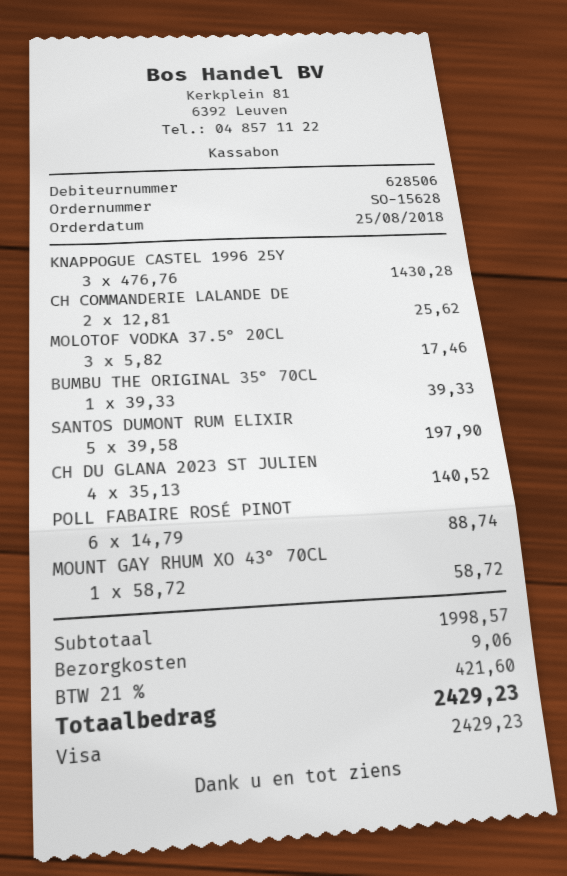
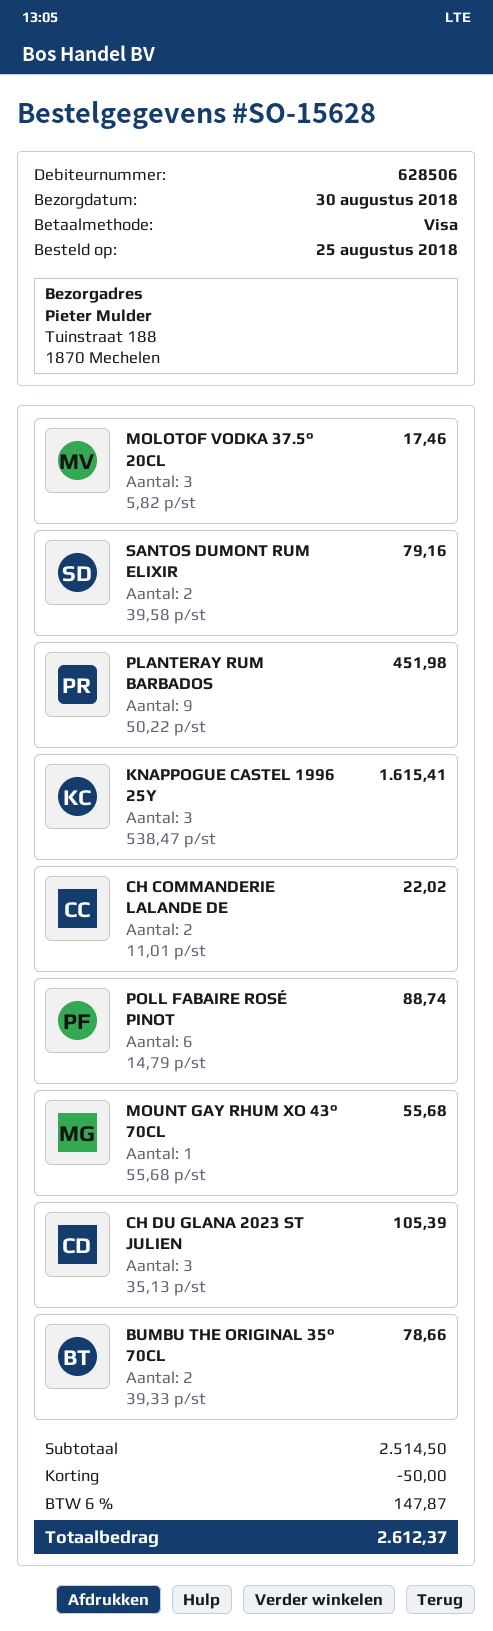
KNAPPOGUE CASTEL 1996 25Y: 3 x 476.76 = 1430.28 -> 3 x 538.47 = 1615.41
CH COMMANDERIE LALANDE DE: 2 x 12.81 = 25.62 -> 2 x 11.01 = 22.02
BUMBU THE ORIGINAL 35° 70CL: 1 x 39.33 = 39.33 -> 2 x 39.33 = 78.66
SANTOS DUMONT RUM ELIXIR: 5 x 39.58 = 197.90 -> 2 x 39.58 = 79.16
CH DU GLANA 2023 ST JULIEN: 4 x 35.13 = 140.52 -> 3 x 35.13 = 105.39
MOUNT GAY RHUM XO 43° 70CL: 1 x 58.72 = 58.72 -> 1 x 55.68 = 55.68
PLANTERAY RUM BARBADOS: none -> 9 x 50.22 = 451.98
subtotal: 1998.57 -> 2514.50
discount: none -> 50.00
shipping: 9.06 -> none
tax: 21% = 421.60 -> 6% = 147.87
total: 2429.23 -> 2612.37

